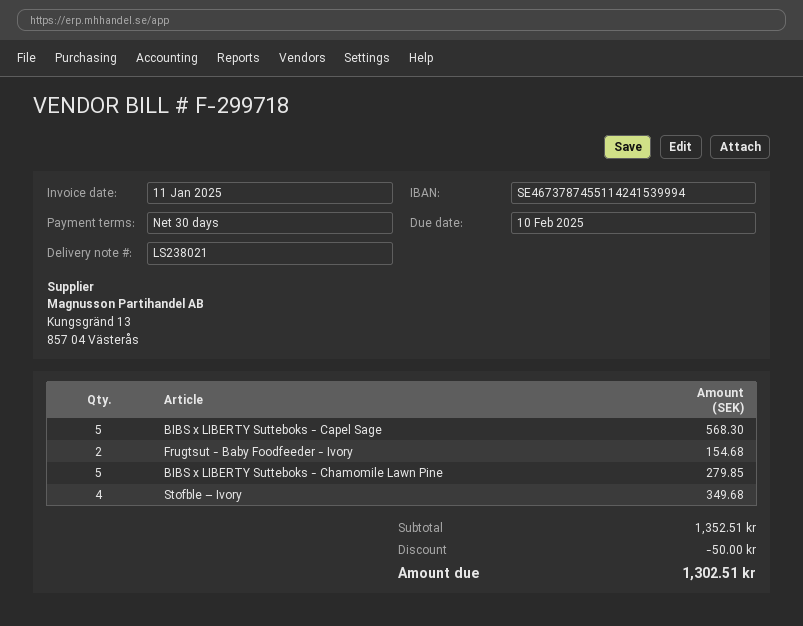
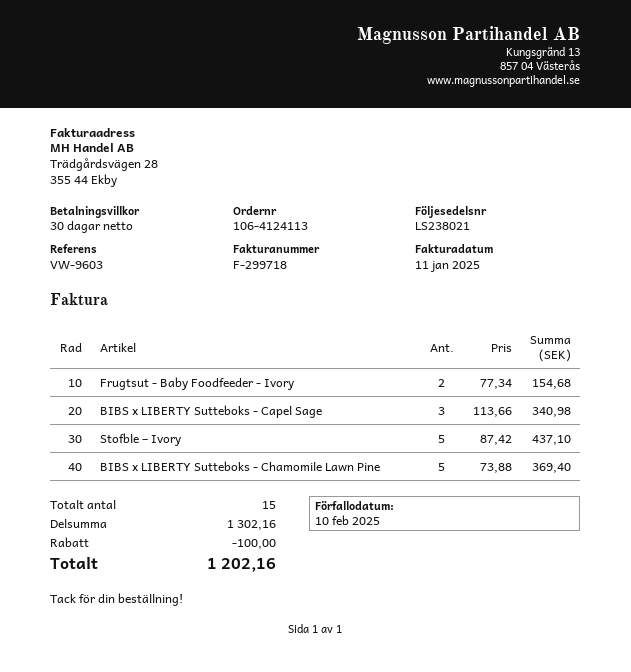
BIBS x LIBERTY Sutteboks - Capel Sage: 5 for 568.30 -> 3 for 340.98
BIBS x LIBERTY Sutteboks - Chamomile Lawn Pine: 5 for 279.85 -> 5 for 369.40
Stofble – Ivory: 4 for 349.68 -> 5 for 437.10
subtotal: 1352.51 -> 1302.16
discount: 50.00 -> 100.00
total: 1302.51 -> 1202.16

